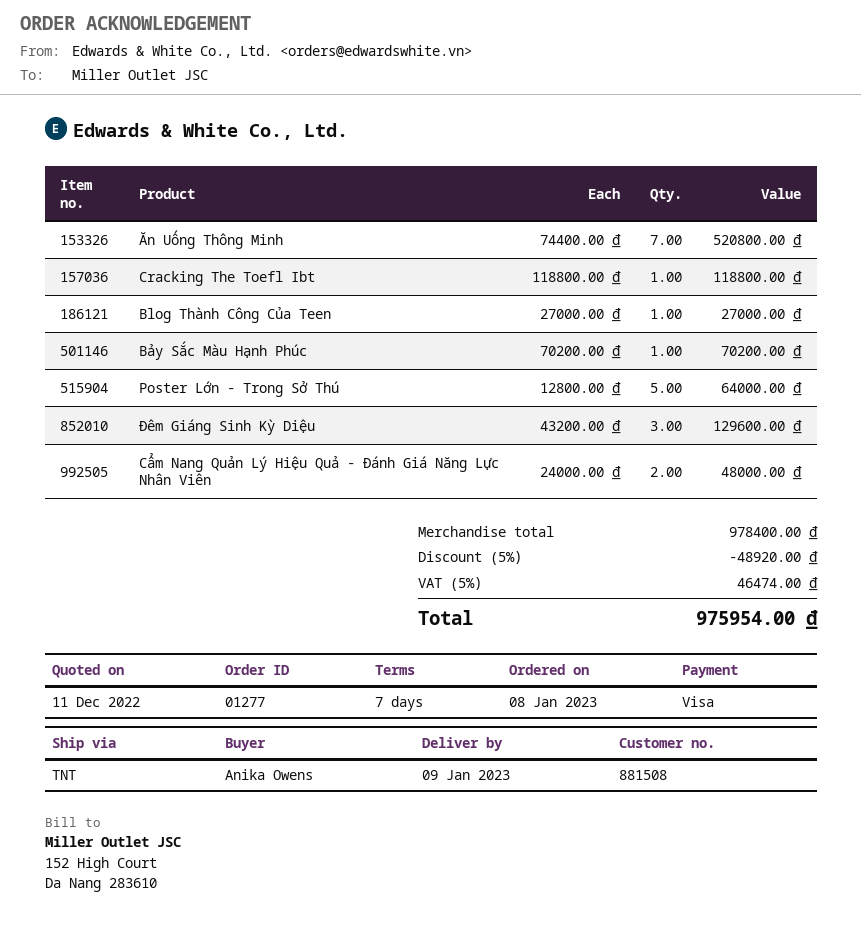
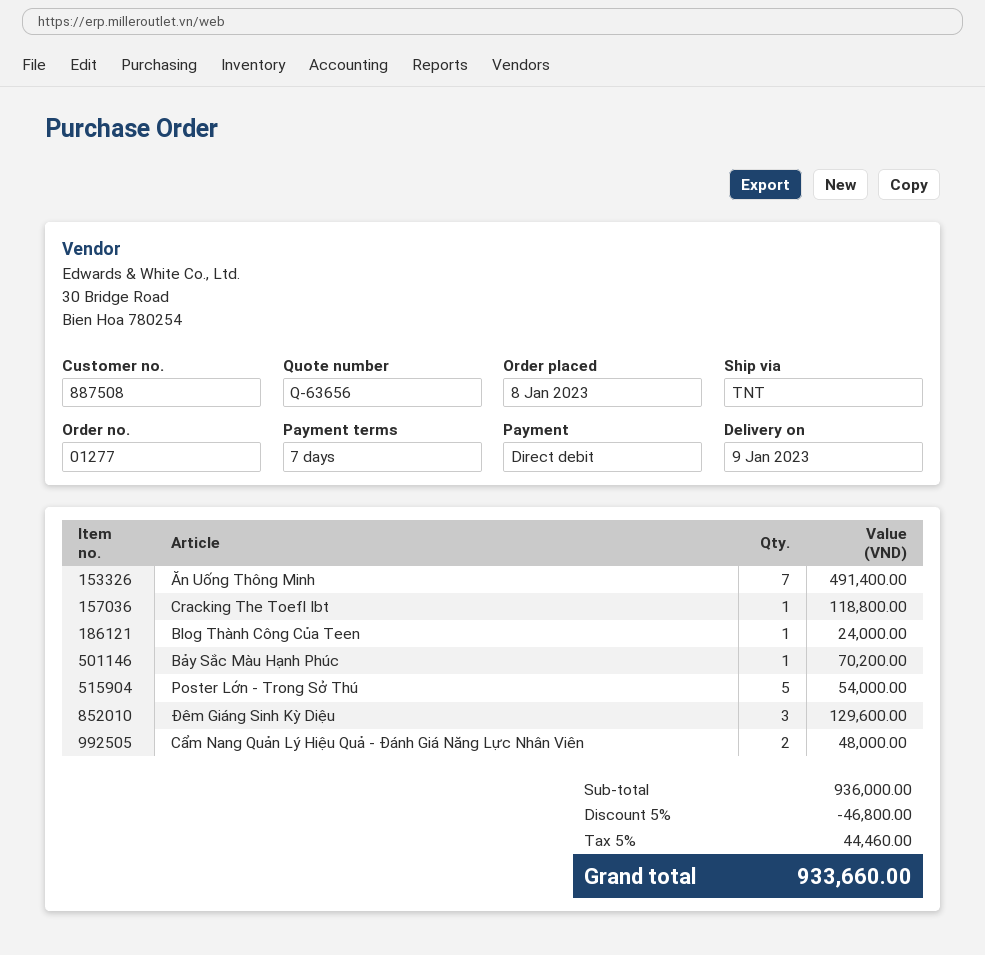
customer number: 881508 -> 887508
payment method: Visa -> direct debit
Ăn Uống Thông Minh: 7 for 520800.00 -> 7 for 491400.00
Blog Thành Công Của Teen: 1 for 27000.00 -> 1 for 24000.00
Poster Lớn - Trong Sở Thú: 5 for 64000.00 -> 5 for 54000.00
subtotal: 978400.00 -> 936000.00
discount: 5% = 48920.00 -> 5% = 46800.00
tax: 5% = 46474.00 -> 5% = 44460.00
total: 975954.00 -> 933660.00

